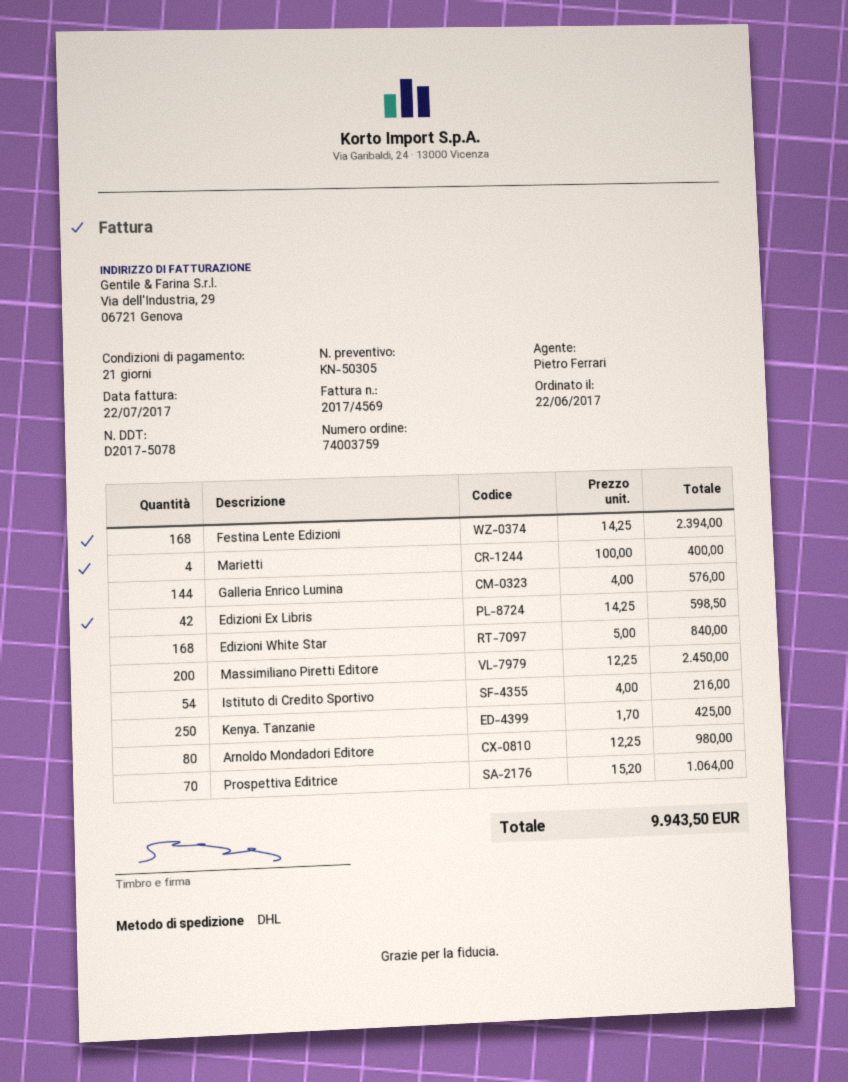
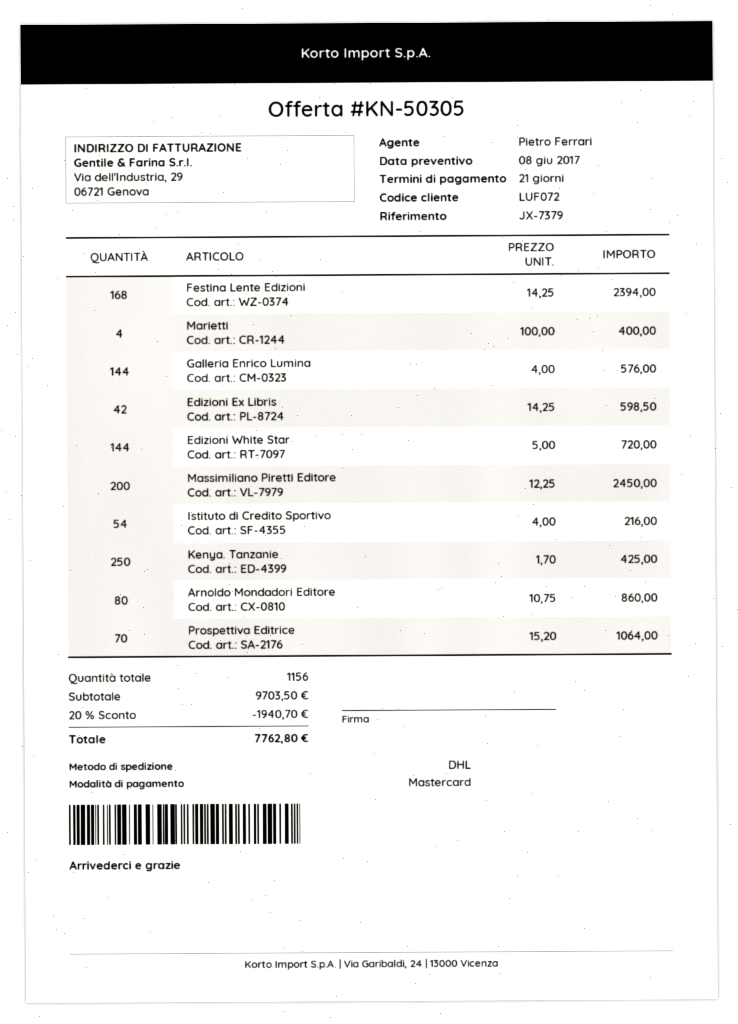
Edizioni White Star: 168 x 5.00 = 840.00 -> 144 x 5.00 = 720.00
Arnoldo Mondadori Editore: 80 x 12.25 = 980.00 -> 80 x 10.75 = 860.00
discount: none -> 20% = 1940.70
total: 9943.50 -> 7762.80

